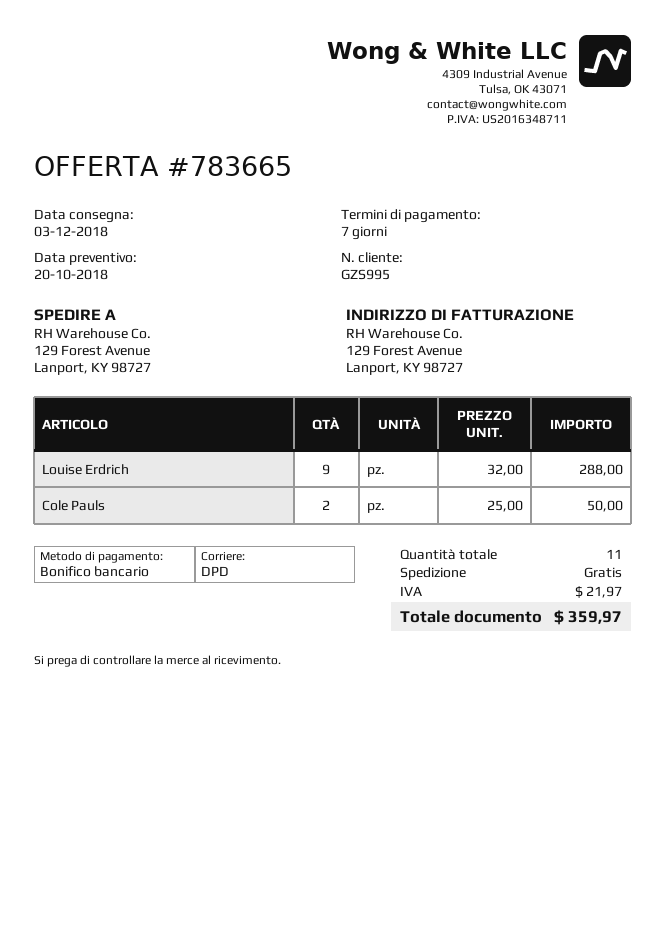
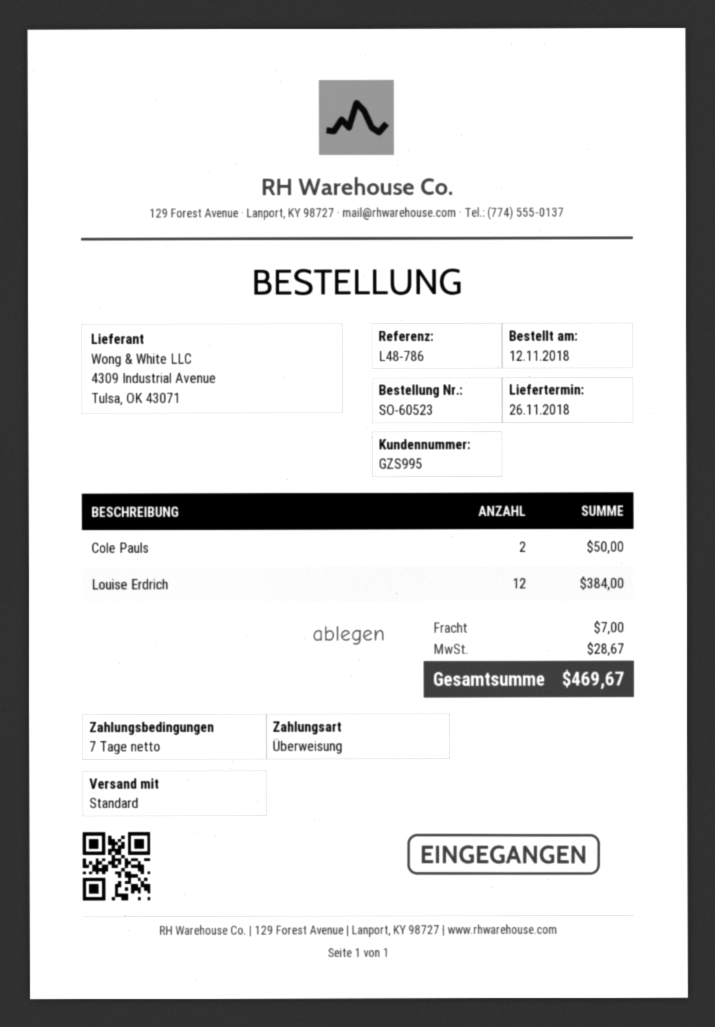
delivery date: 2018-12-03 -> 2018-11-26
shipping method: DPD -> standard
Louise Erdrich: 9 for 288.00 -> 12 for 384.00
shipping: 0.00 -> 7.00
tax: 21.97 -> 28.67
total: 359.97 -> 469.67

